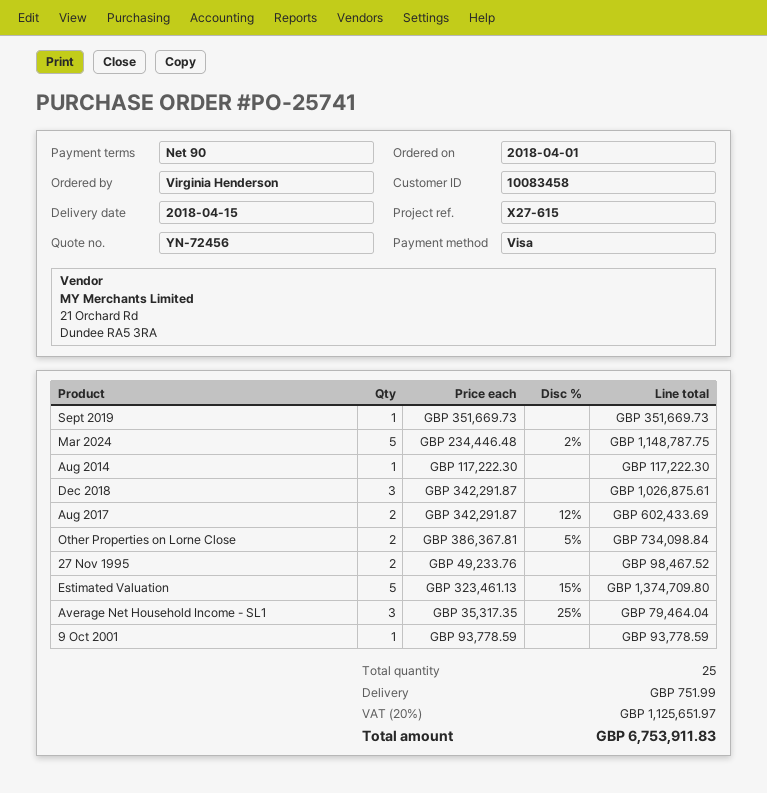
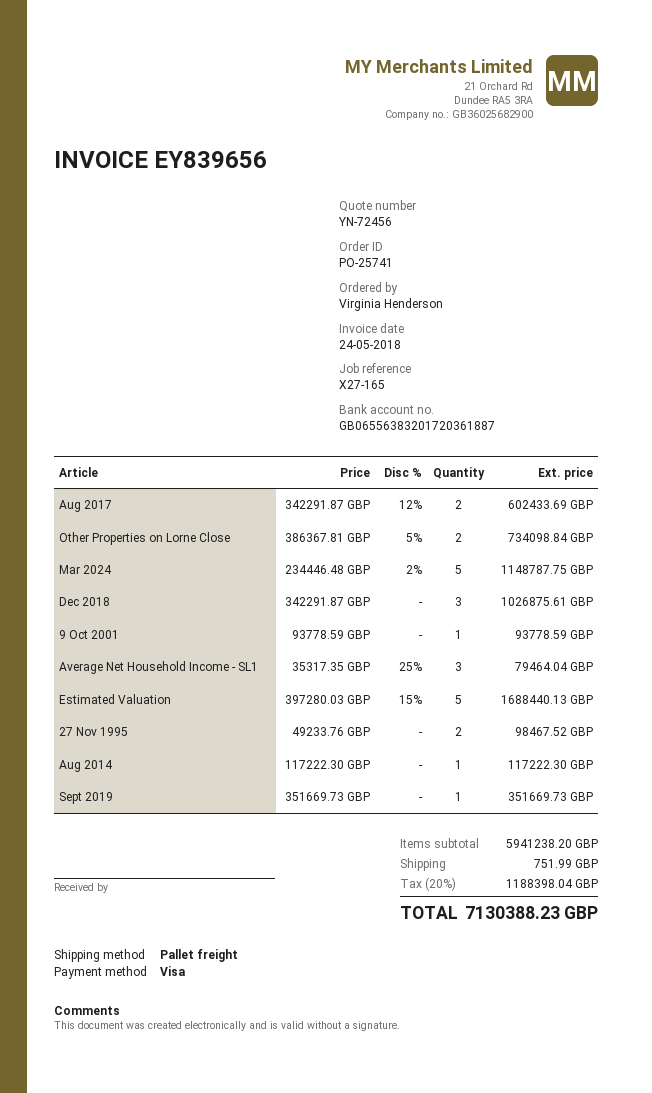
reference: X27-615 -> X27-165
Estimated Valuation: 5 x 323461.13 - 15% = 1374709.80 -> 5 x 397280.03 - 15% = 1688440.13
tax: 20% = 1125651.97 -> 20% = 1188398.04
total: 6753911.83 -> 7130388.23

